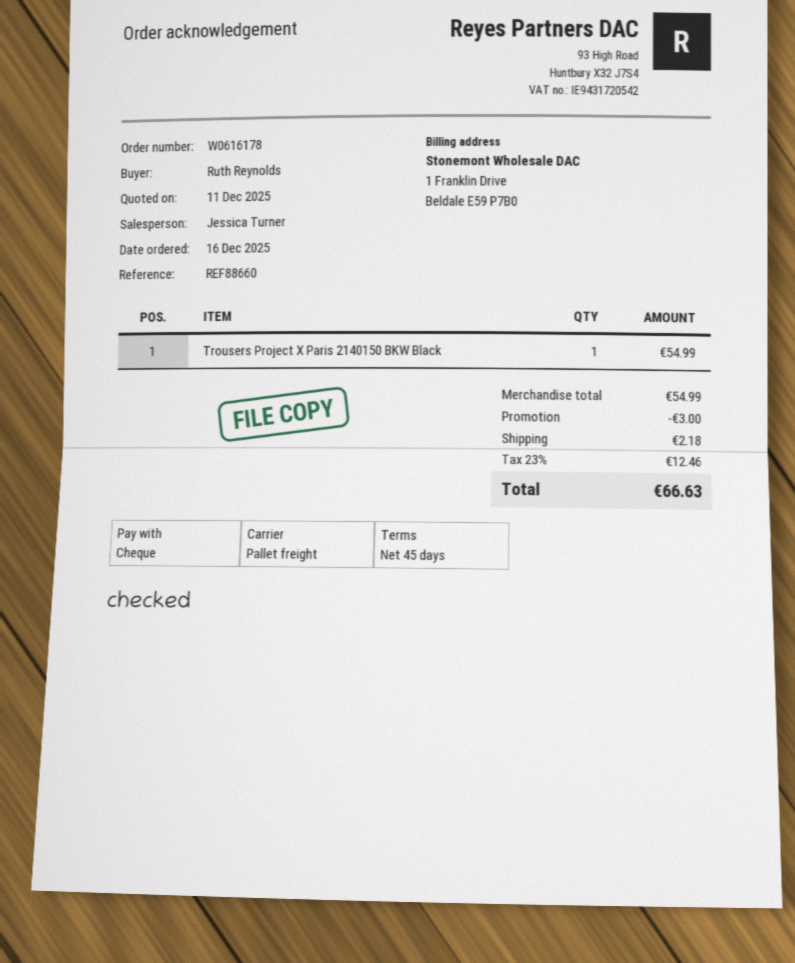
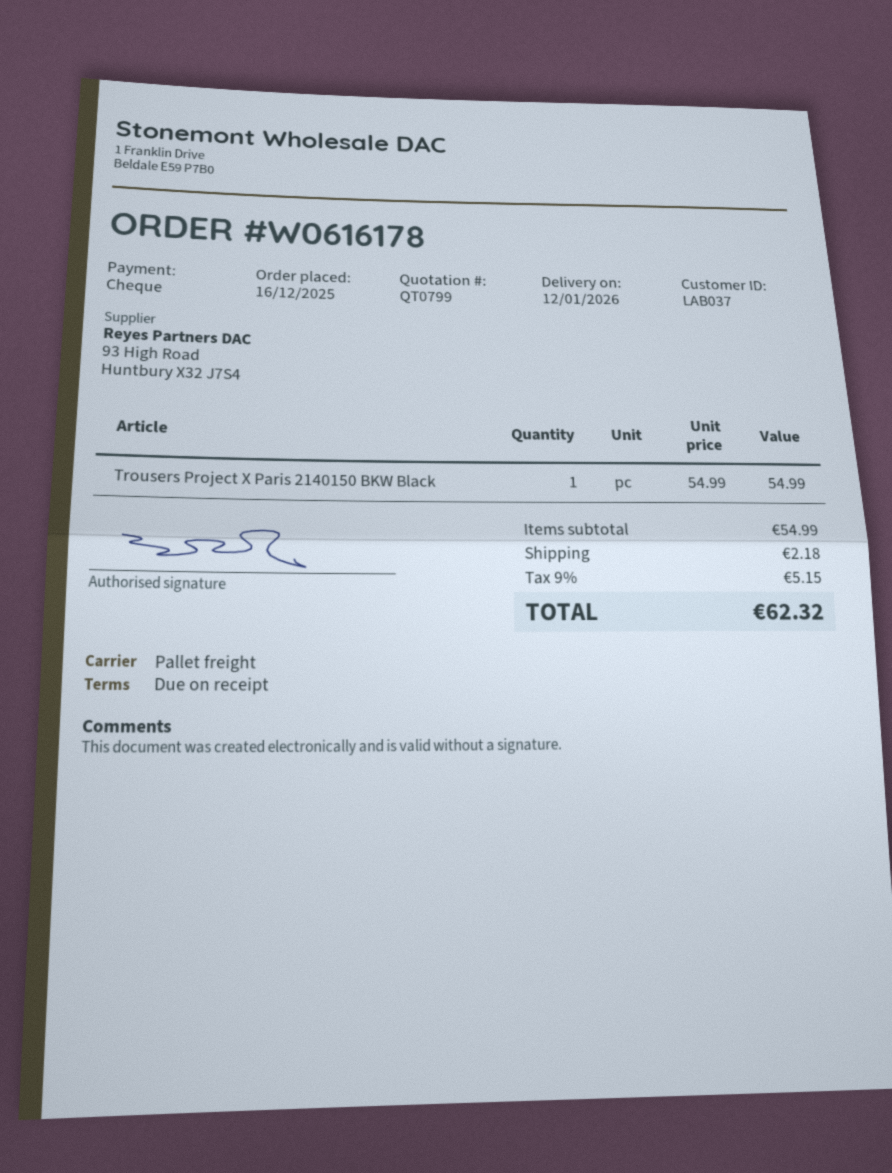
payment terms: 45 days -> on receipt
discount: 3.00 -> none
tax: 23% = 12.46 -> 9% = 5.15
total: 66.63 -> 62.32

